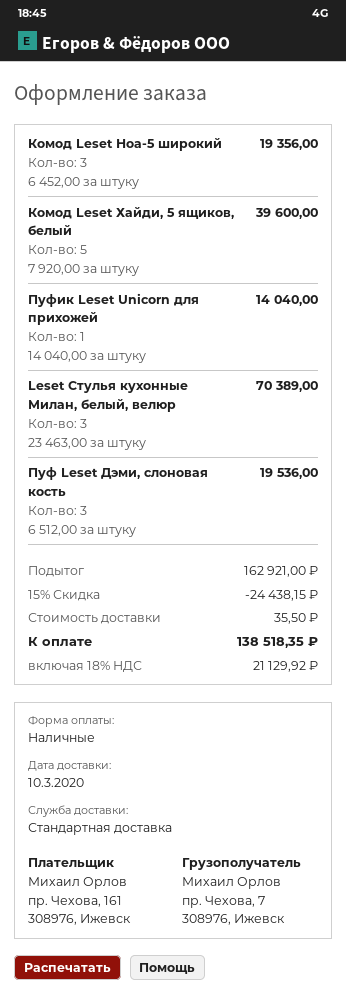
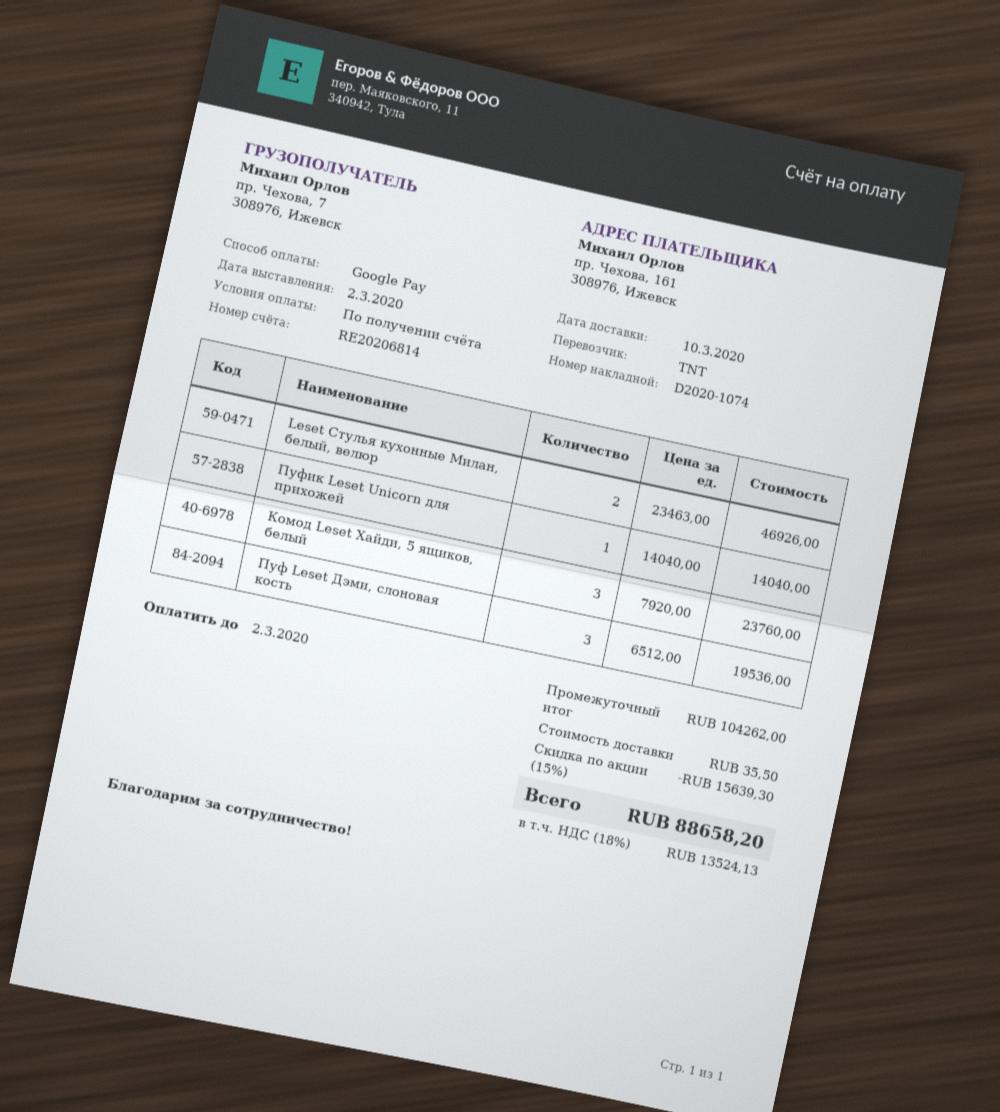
payment method: cash -> Google Pay
shipping method: standard -> TNT
Комод Leset Ноа-5 широкий: 3 x 6452.00 = 19356.00 -> none
Комод Leset Хайди, 5 ящиков, белый: 5 x 7920.00 = 39600.00 -> 3 x 7920.00 = 23760.00
Leset Стулья кухонные Милан, белый, велюр: 3 x 23463.00 = 70389.00 -> 2 x 23463.00 = 46926.00
subtotal: 162921.00 -> 104262.00
discount: 15% = 24438.15 -> 15% = 15639.30
tax: 18% = 21129.92 -> 18% = 13524.13
total: 138518.35 -> 88658.20

